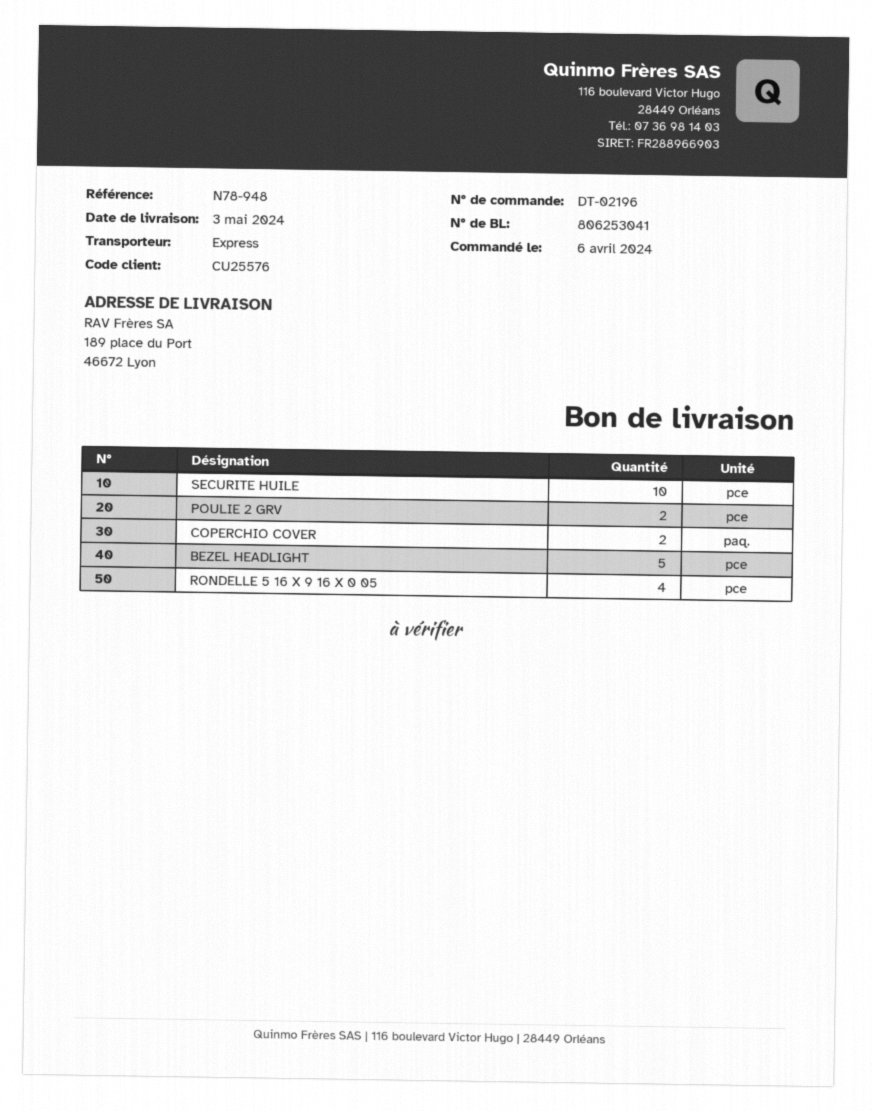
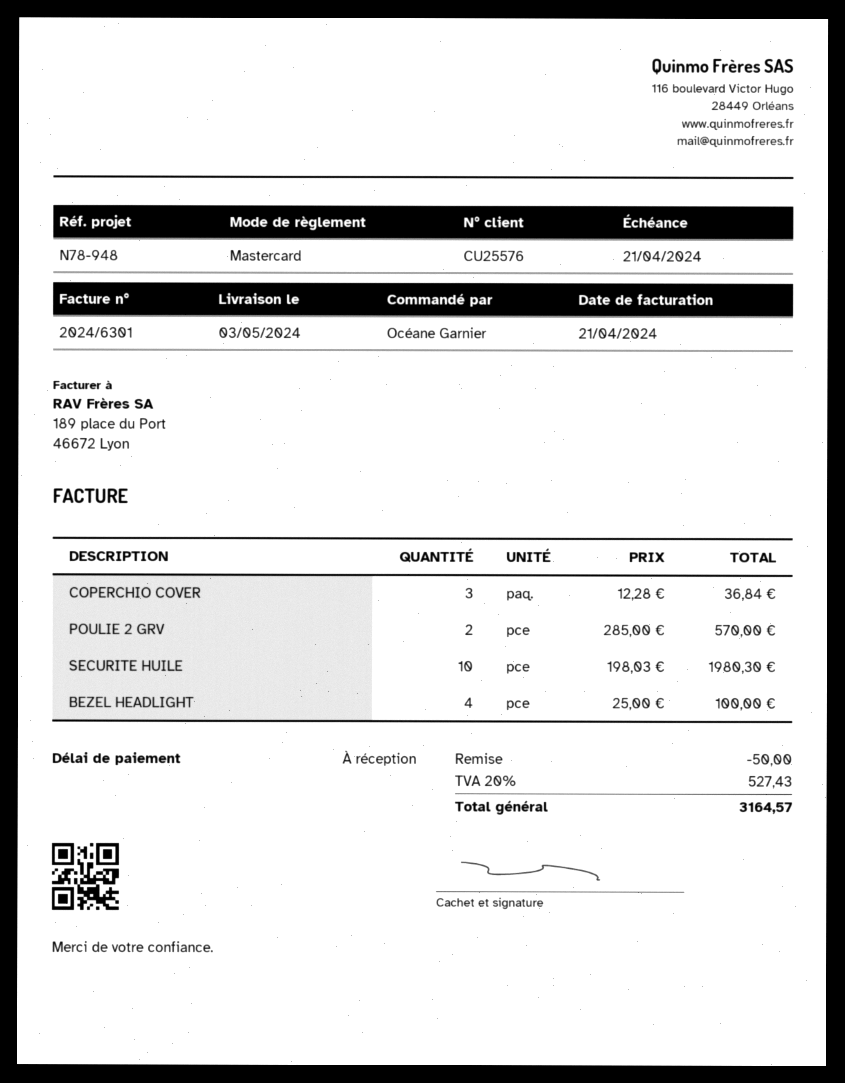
COPERCHIO COVER: 2 -> 3
BEZEL HEADLIGHT: 5 -> 4
RONDELLE 5 16 X 9 16 X 0 05: 4 -> none

